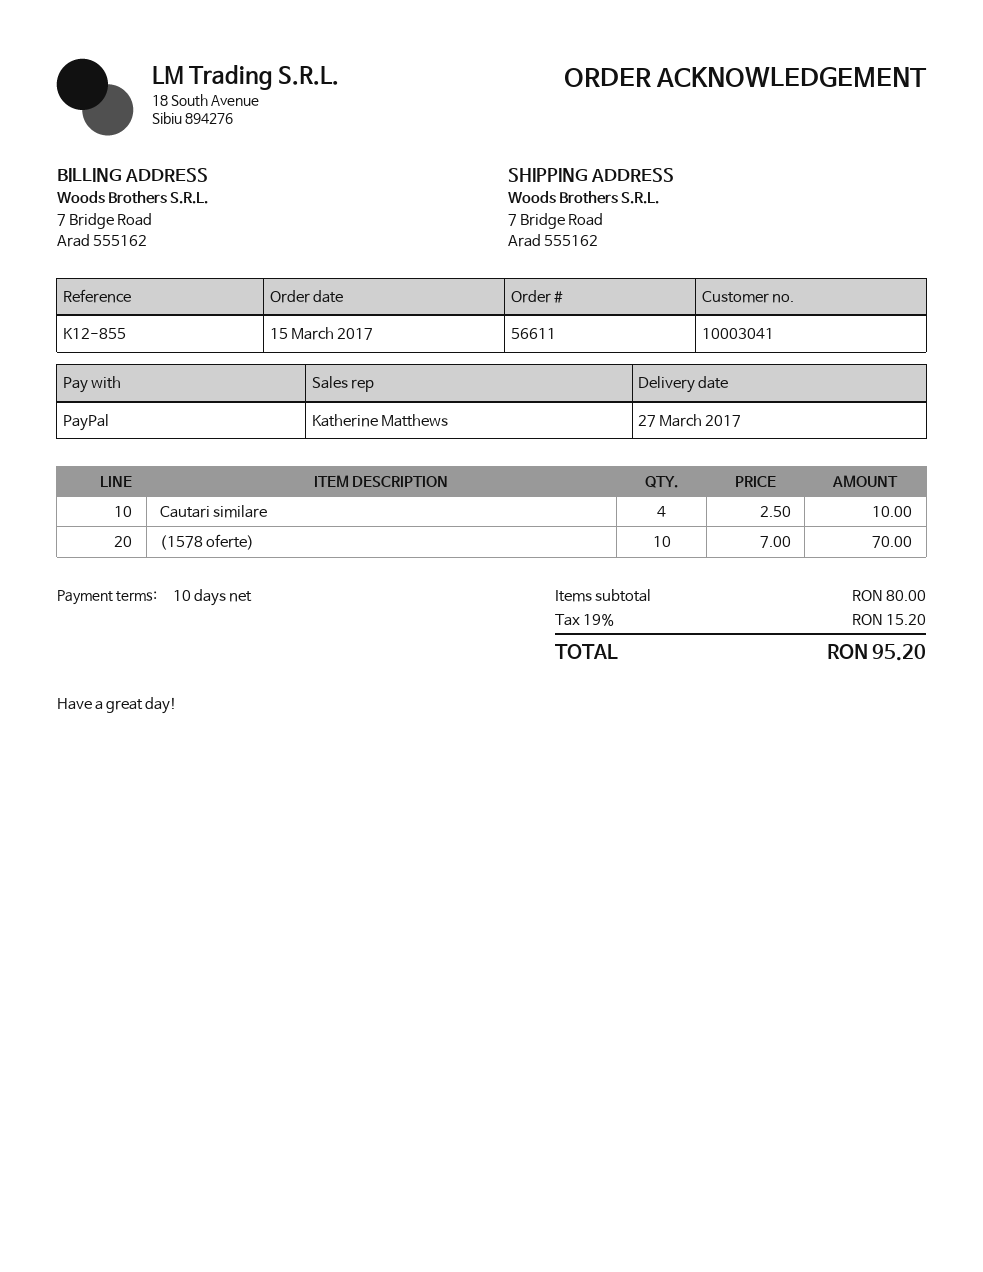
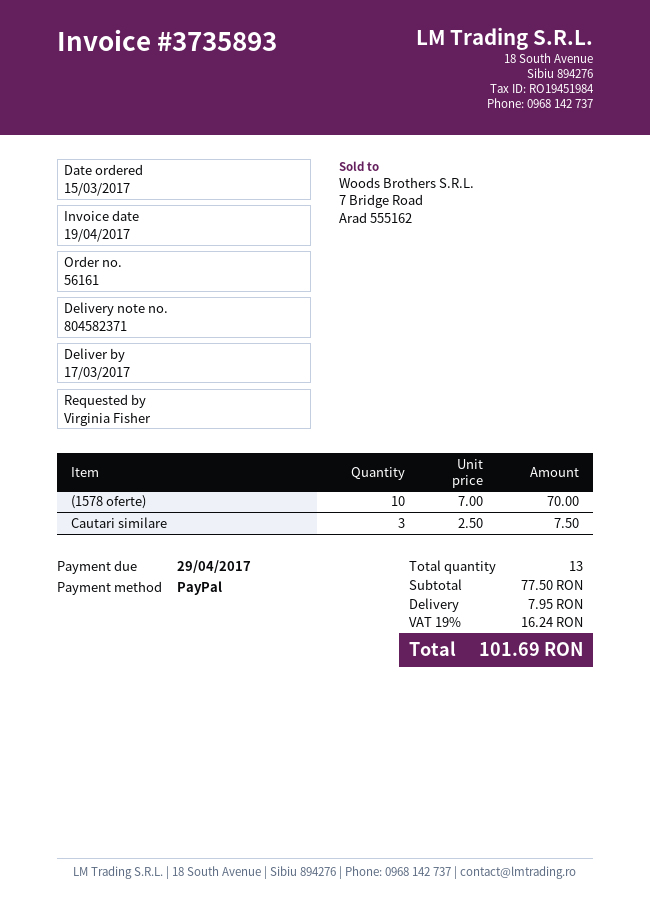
order number: 56611 -> 56161
delivery date: 2017-03-27 -> 2017-03-17
Cautari similare: 4 x 2.50 = 10.00 -> 3 x 2.50 = 7.50
subtotal: 80.00 -> 77.50
shipping: none -> 7.95
tax: 19% = 15.20 -> 19% = 16.24
total: 95.20 -> 101.69

